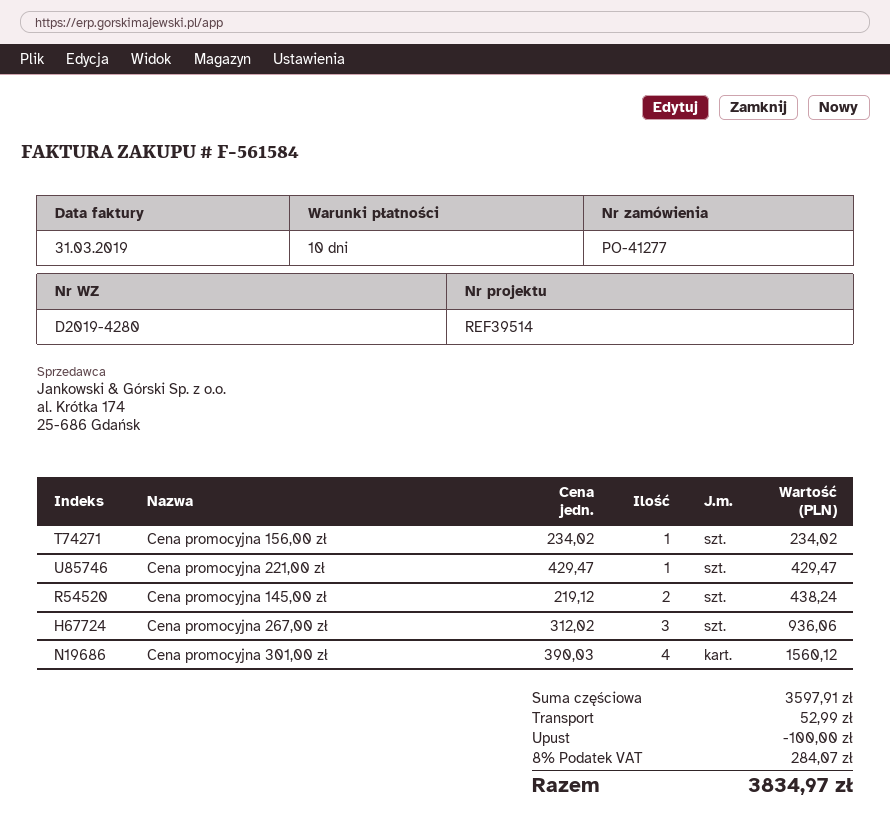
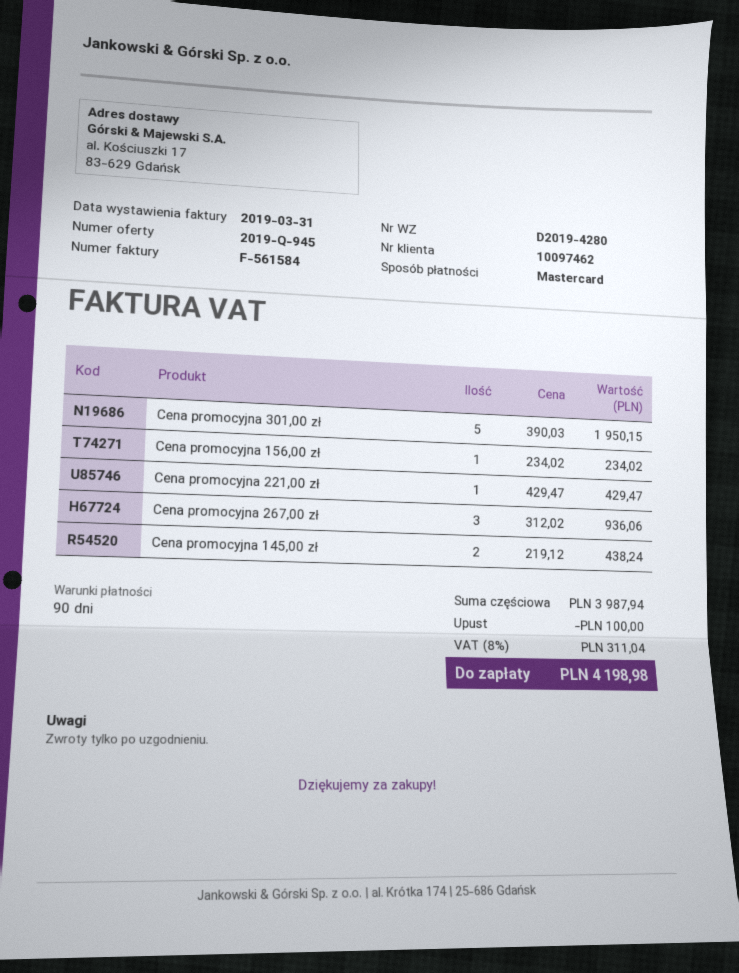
payment terms: 10 days -> 90 days
Cena promocyjna 301,00 zł: 4 x 390.03 = 1560.12 -> 5 x 390.03 = 1950.15
subtotal: 3597.91 -> 3987.94
shipping: 52.99 -> none
tax: 8% = 284.07 -> 8% = 311.04
total: 3834.97 -> 4198.98

